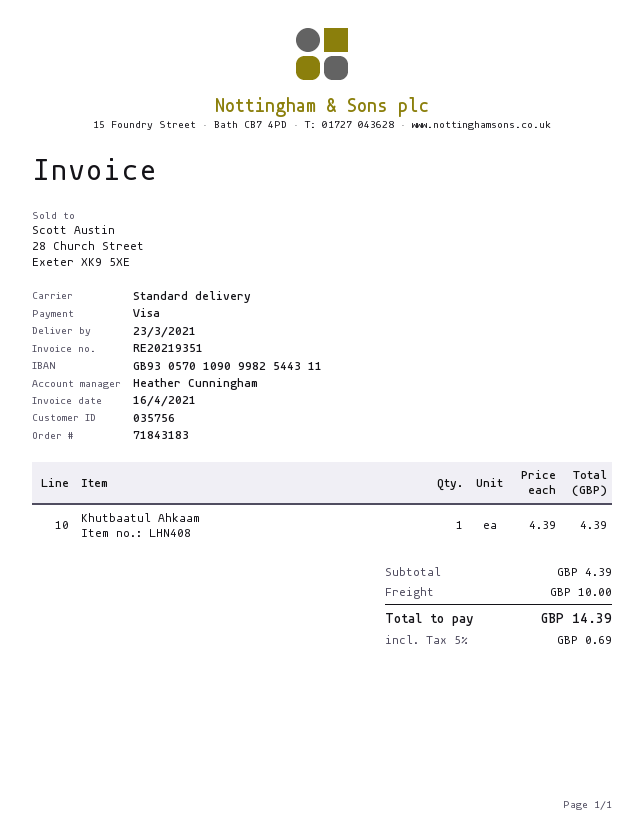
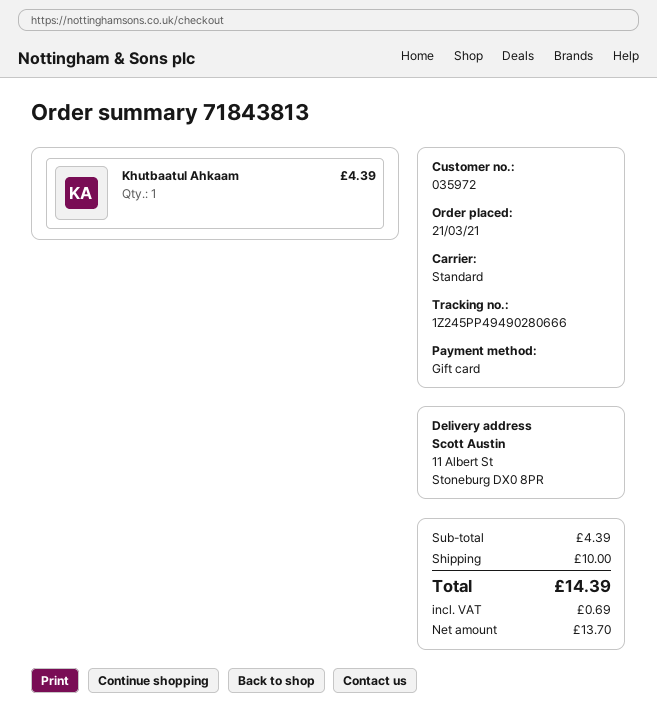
order number: 71843183 -> 71843813
customer number: 035756 -> 035972
payment method: Visa -> gift card

